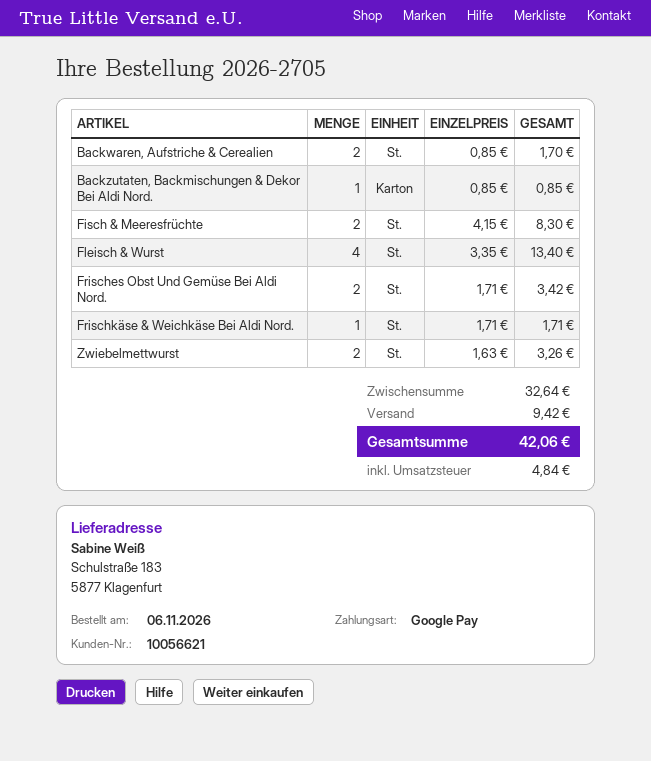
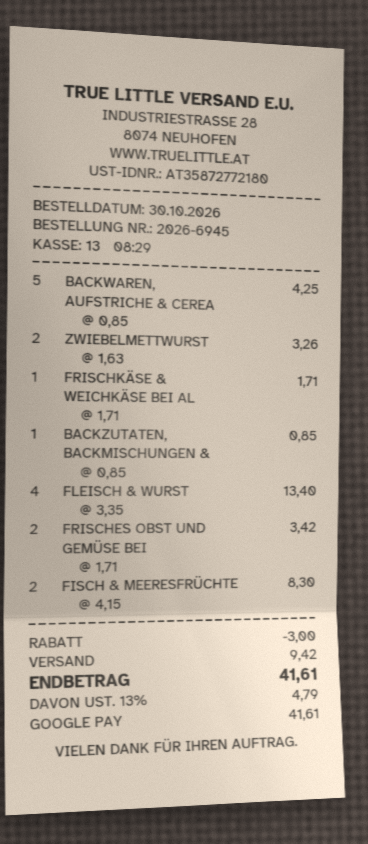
order number: 2026-2705 -> 2026-6945
order date: 2026-11-06 -> 2026-10-30
Backwaren, Aufstriche & Cerealien: 2 x 0.85 = 1.70 -> 5 x 0.85 = 4.25
discount: none -> 3.00
tax: 4.84 -> 4.79
total: 42.06 -> 41.61

